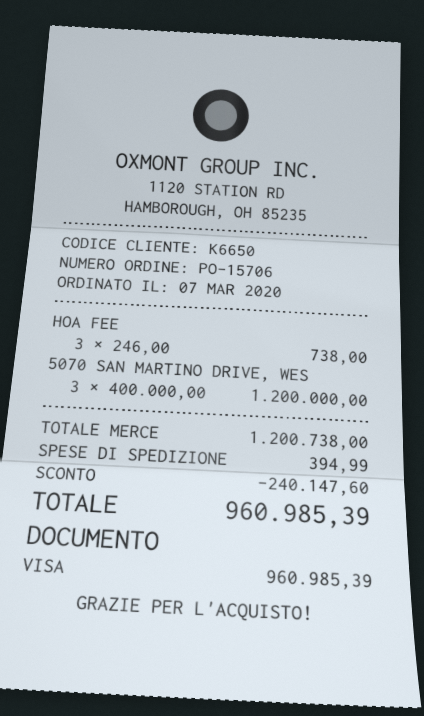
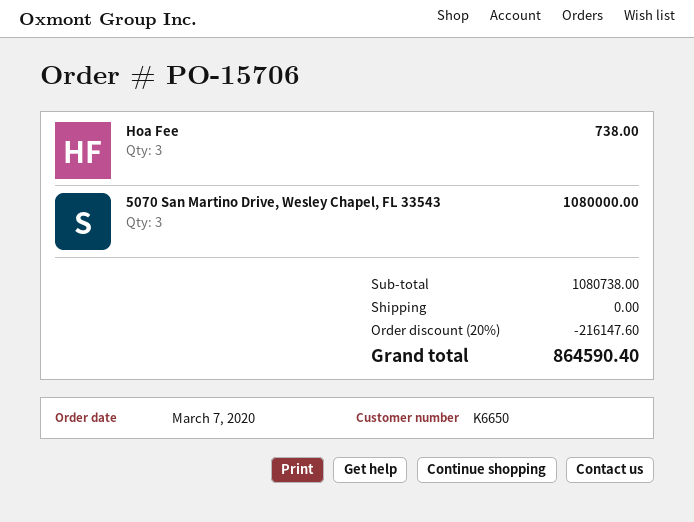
5070 SAN MARTINO DRIVE, WES: 3 for 1200000.00 -> 3 for 1080000.00
subtotal: 1200738.00 -> 1080738.00
discount: 240147.60 -> 216147.60
shipping: 394.99 -> 0.00
total: 960985.39 -> 864590.40

